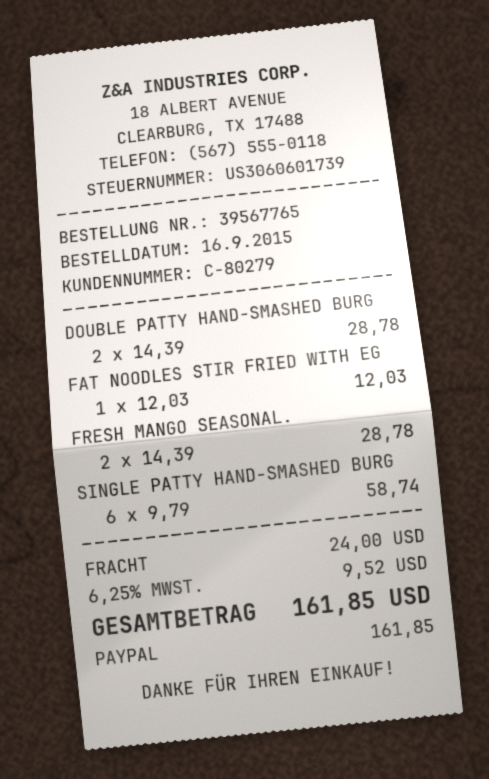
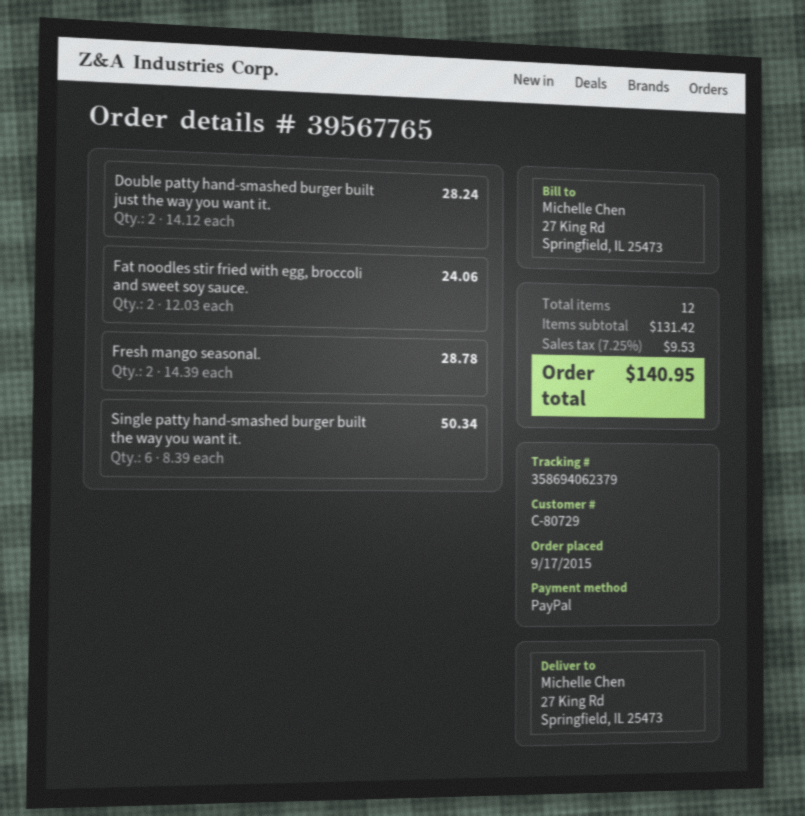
order date: 2015-09-16 -> 2015-09-17
customer number: C-80279 -> C-80729
DOUBLE PATTY HAND-SMASHED BURG: 2 x 14.39 = 28.78 -> 2 x 14.12 = 28.24
FAT NOODLES STIR FRIED WITH EG: 1 x 12.03 = 12.03 -> 2 x 12.03 = 24.06
SINGLE PATTY HAND-SMASHED BURG: 6 x 9.79 = 58.74 -> 6 x 8.39 = 50.34
shipping: 24.00 -> none
tax: 6.25% = 9.52 -> 7.25% = 9.53
total: 161.85 -> 140.95

